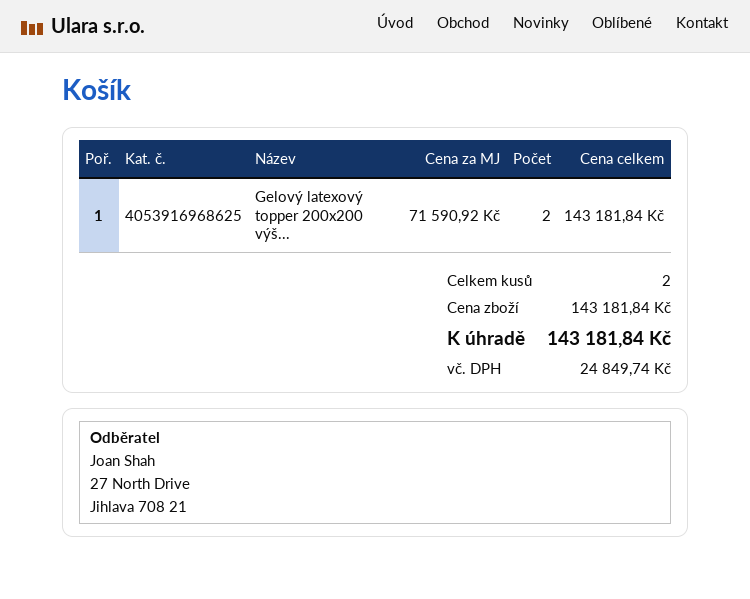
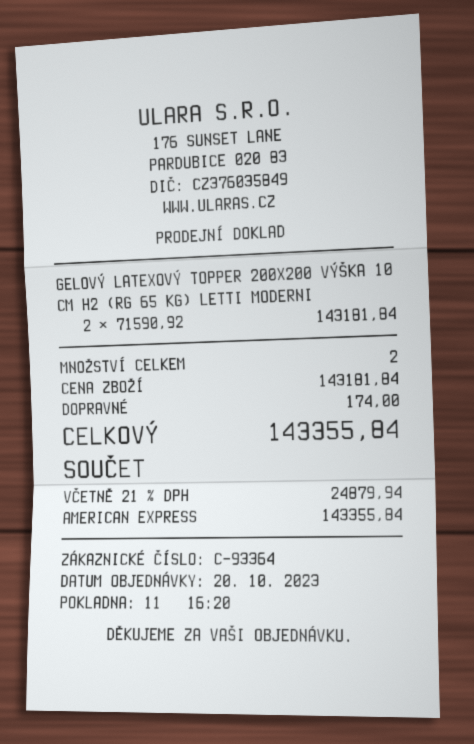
shipping: none -> 174.00
tax: 24849.74 -> 24879.94
total: 143181.84 -> 143355.84

